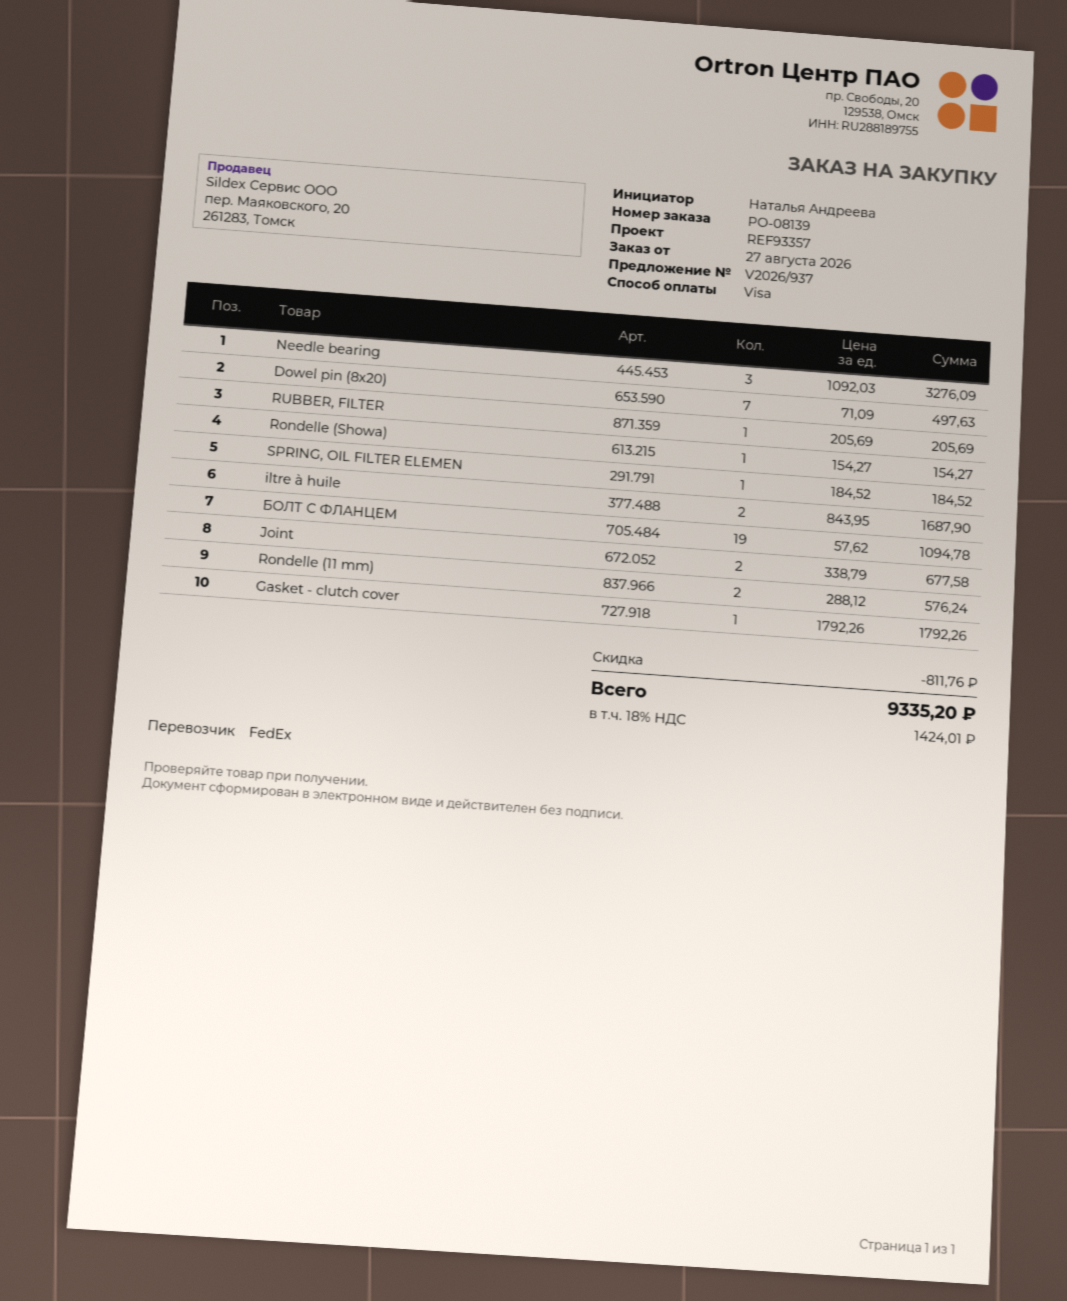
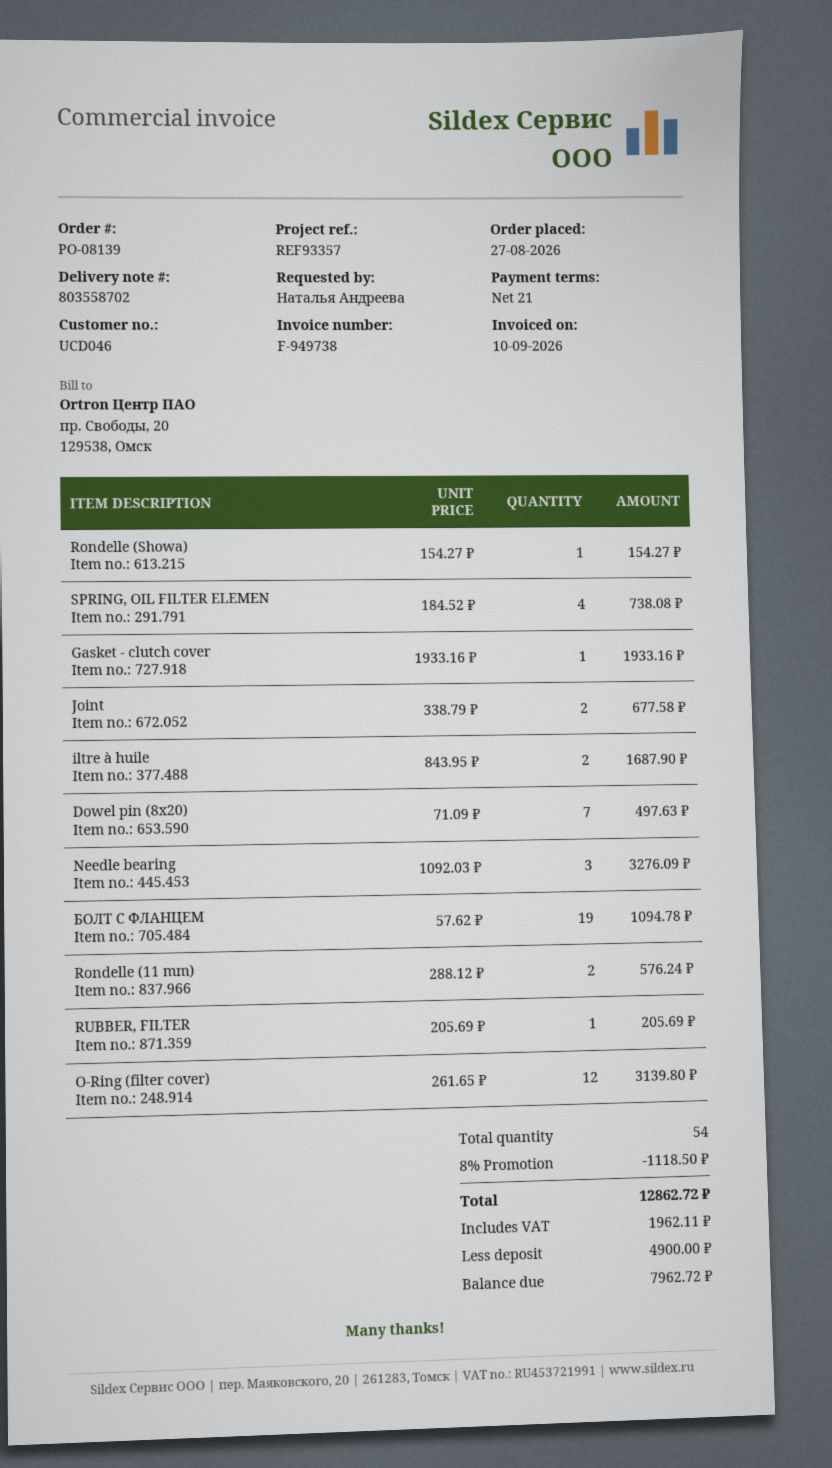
SPRING, OIL FILTER ELEMEN: 1 x 184.52 = 184.52 -> 4 x 184.52 = 738.08
Gasket - clutch cover: 1 x 1792.26 = 1792.26 -> 1 x 1933.16 = 1933.16
O-Ring (filter cover): none -> 12 x 261.65 = 3139.80
discount: 811.76 -> 1118.50
tax: 1424.01 -> 1962.11
total: 9335.20 -> 12862.72

